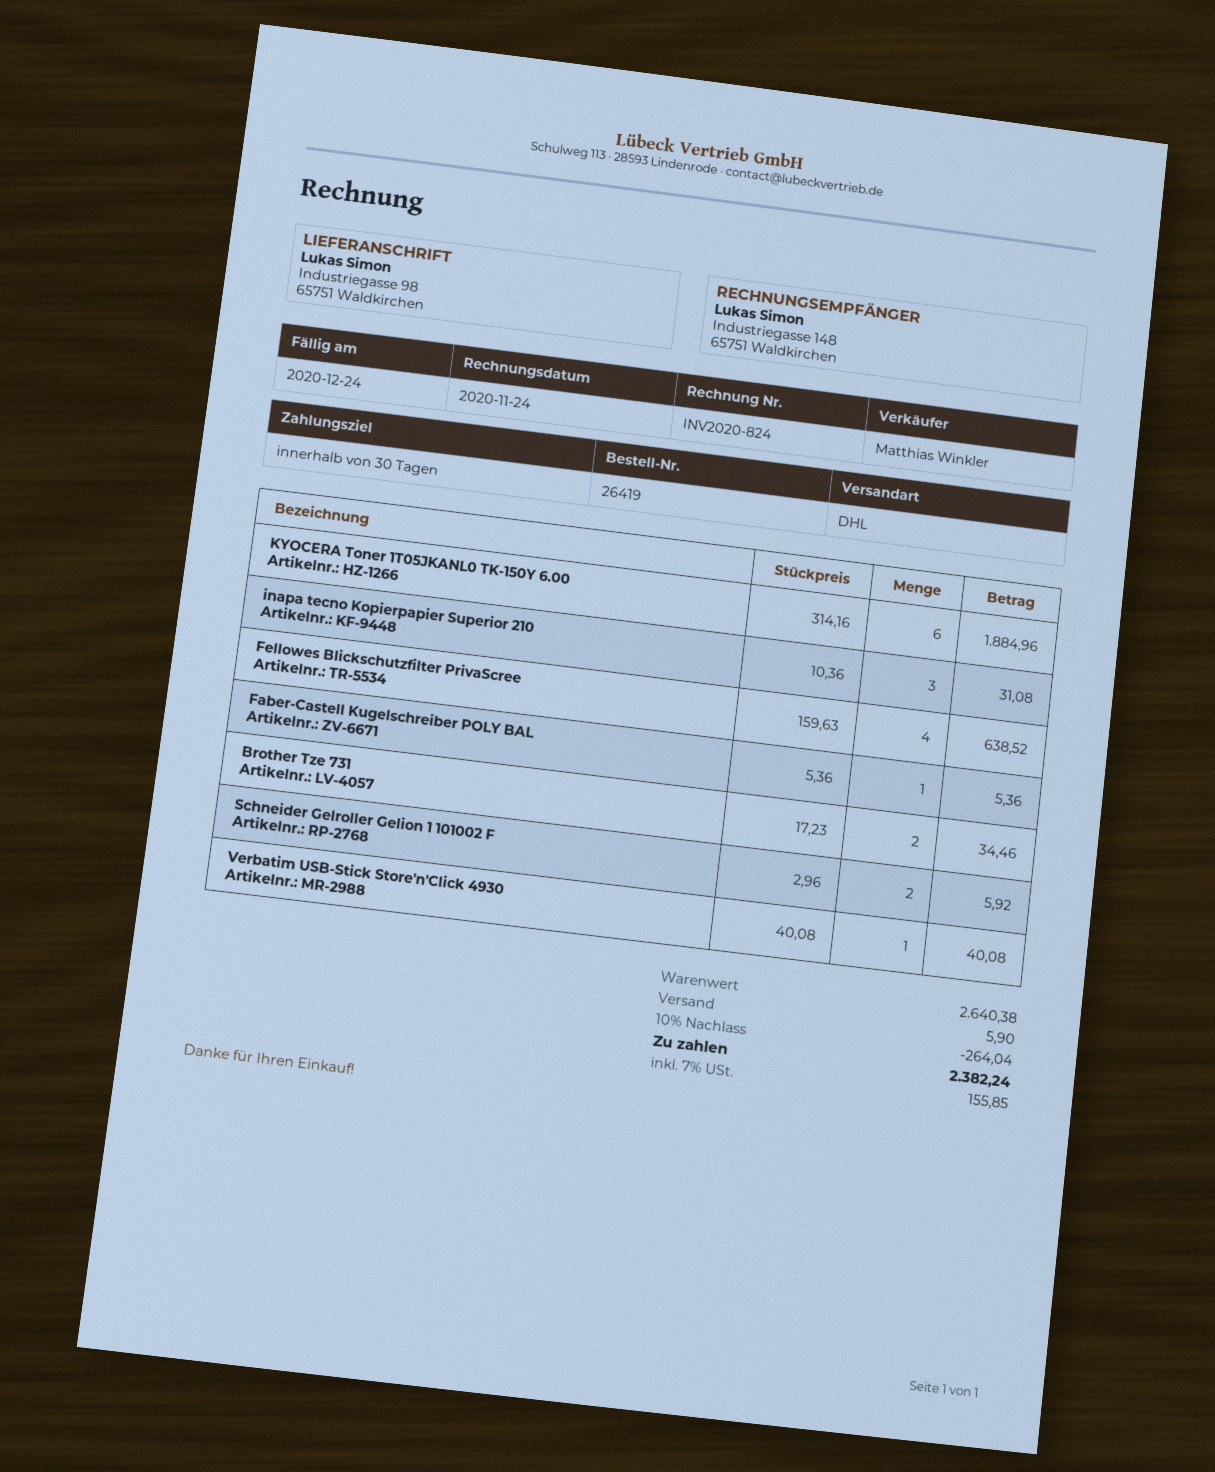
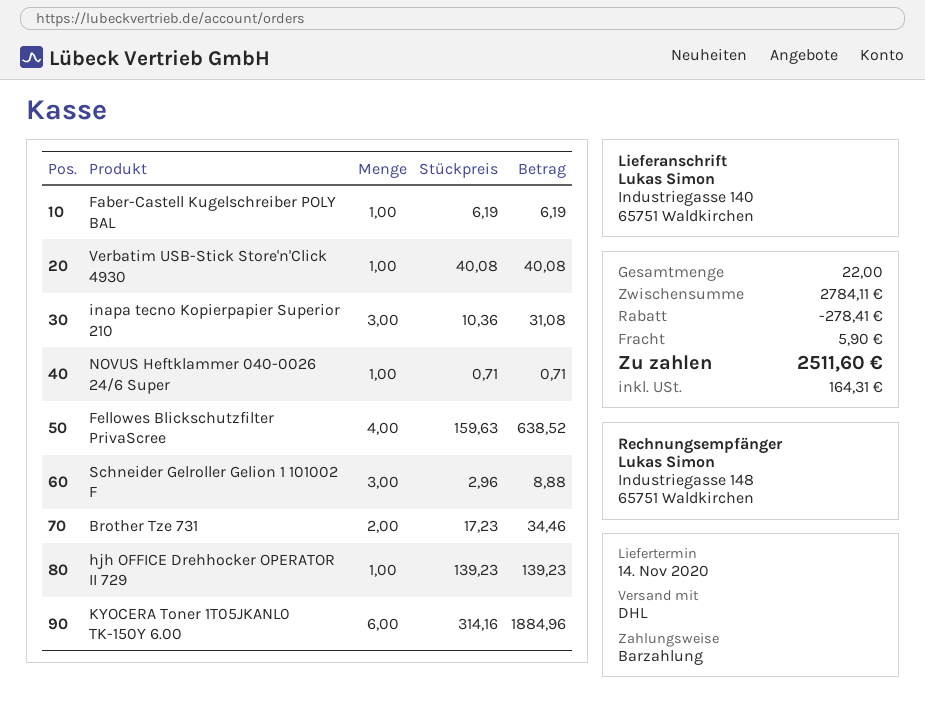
ship to: Industriegasse 98, 65751 Waldkirchen -> Industriegasse 140, 65751 Waldkirchen
Faber-Castell Kugelschreiber POLY BAL: 1 x 5.36 = 5.36 -> 1 x 6.19 = 6.19
Schneider Gelroller Gelion 1 101002 F: 2 x 2.96 = 5.92 -> 3 x 2.96 = 8.88
NOVUS Heftklammer 040-0026 24/6 Super: none -> 1 x 0.71 = 0.71
hjh OFFICE Drehhocker OPERATOR II 729: none -> 1 x 139.23 = 139.23
subtotal: 2640.38 -> 2784.11
discount: 264.04 -> 278.41
tax: 155.85 -> 164.31
total: 2382.24 -> 2511.60

